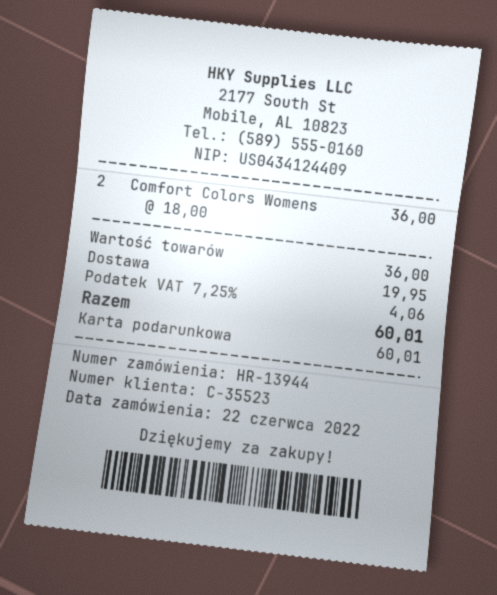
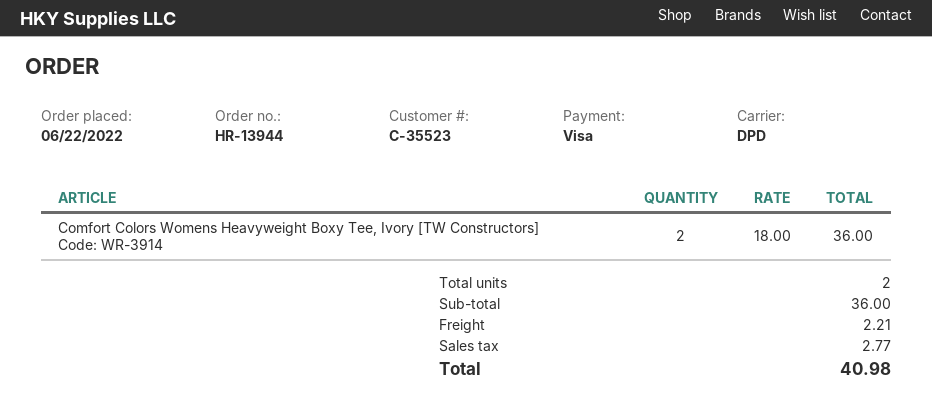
payment method: gift card -> Visa
shipping: 19.95 -> 2.21
tax: 4.06 -> 2.77
total: 60.01 -> 40.98

